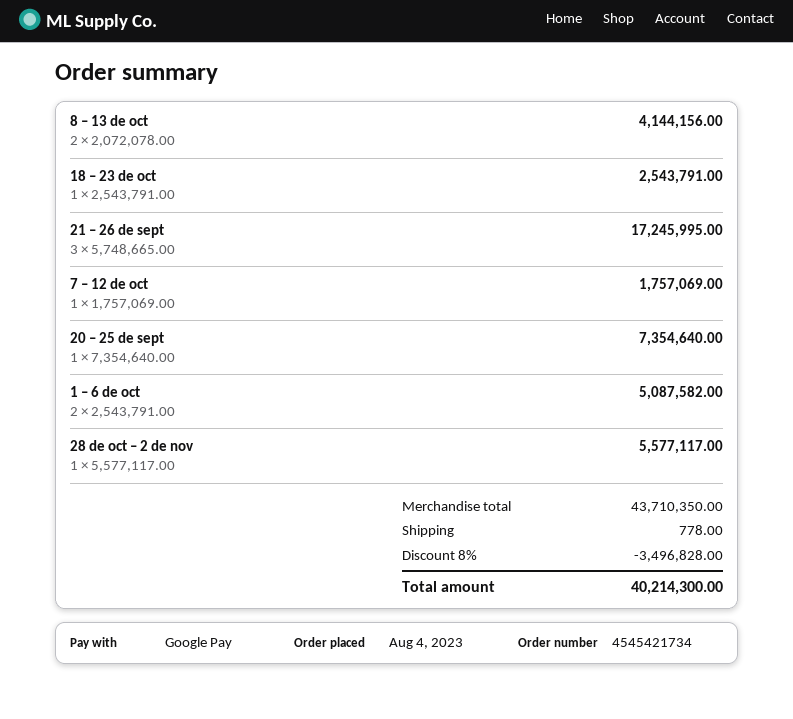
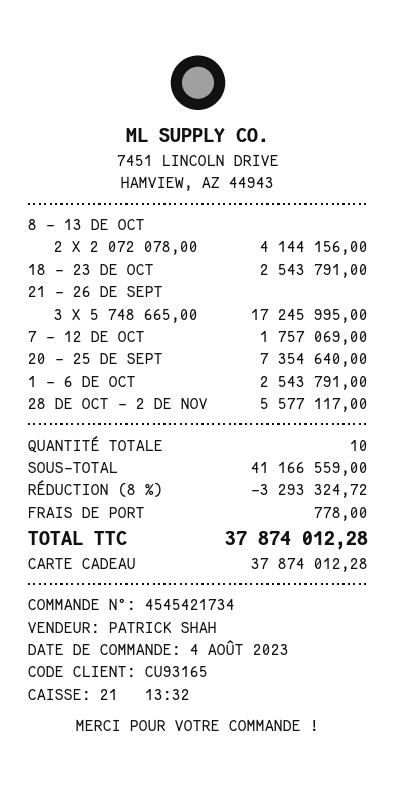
payment method: Google Pay -> gift card
1 – 6 de oct: 2 x 2543791.00 = 5087582.00 -> 1 x 2543791.00 = 2543791.00
subtotal: 43710350.00 -> 41166559.00
discount: 8% = 3496828.00 -> 8% = 3293324.72
total: 40214300.00 -> 37874012.28

